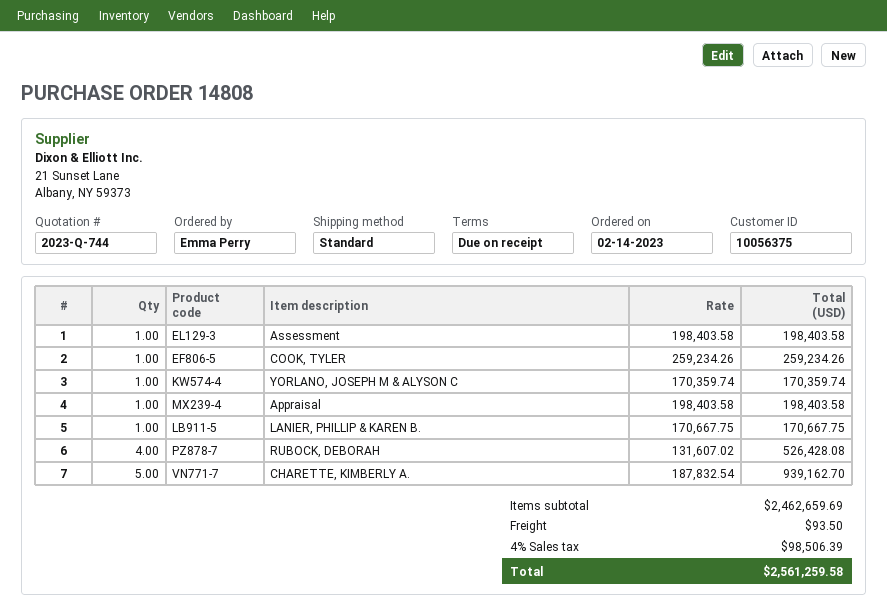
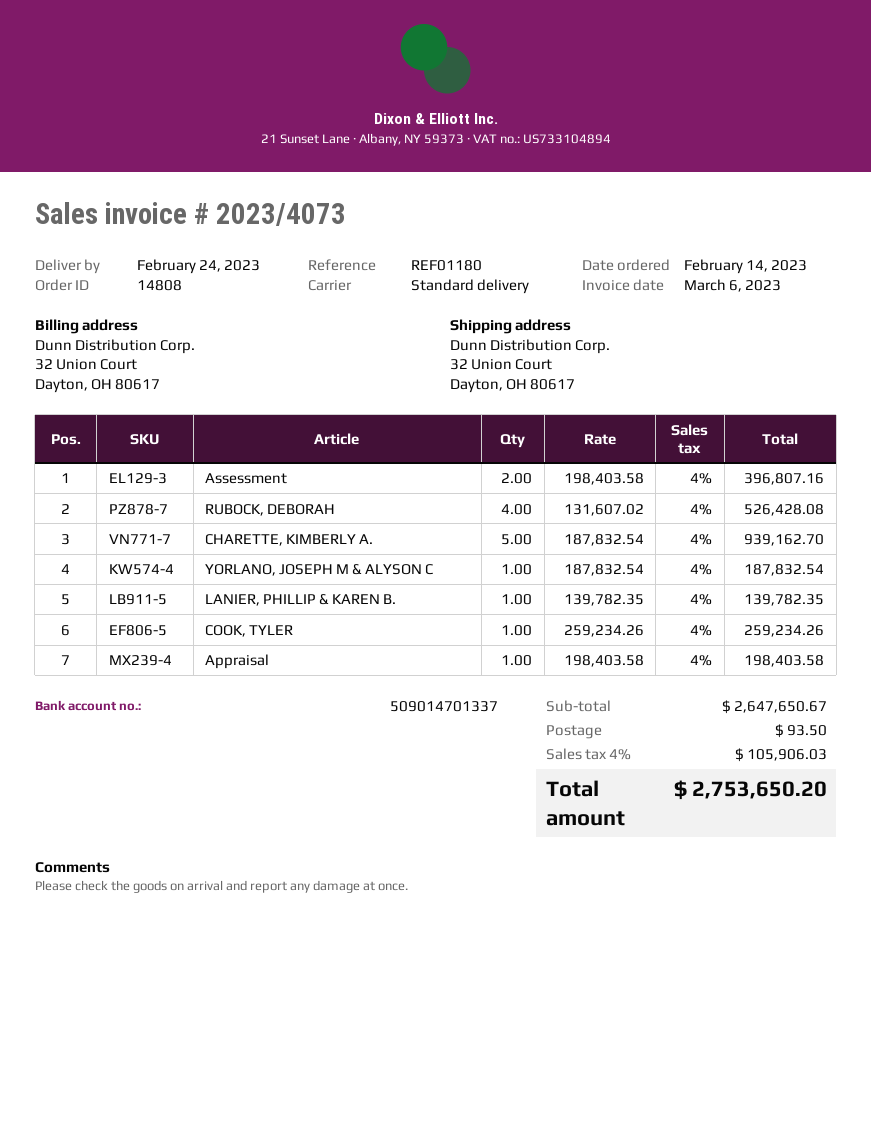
Assessment: 1 x 198403.58 = 198403.58 -> 2 x 198403.58 = 396807.16
YORLANO, JOSEPH M & ALYSON C: 1 x 170359.74 = 170359.74 -> 1 x 187832.54 = 187832.54
LANIER, PHILLIP & KAREN B.: 1 x 170667.75 = 170667.75 -> 1 x 139782.35 = 139782.35
subtotal: 2462659.69 -> 2647650.67
tax: 4% = 98506.39 -> 4% = 105906.03
total: 2561259.58 -> 2753650.20

